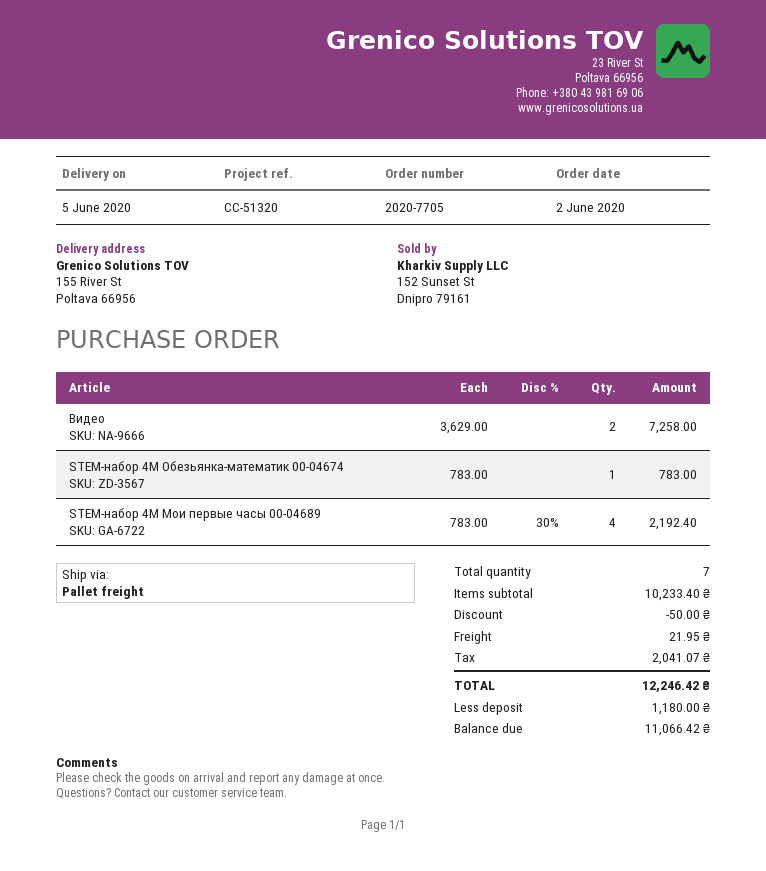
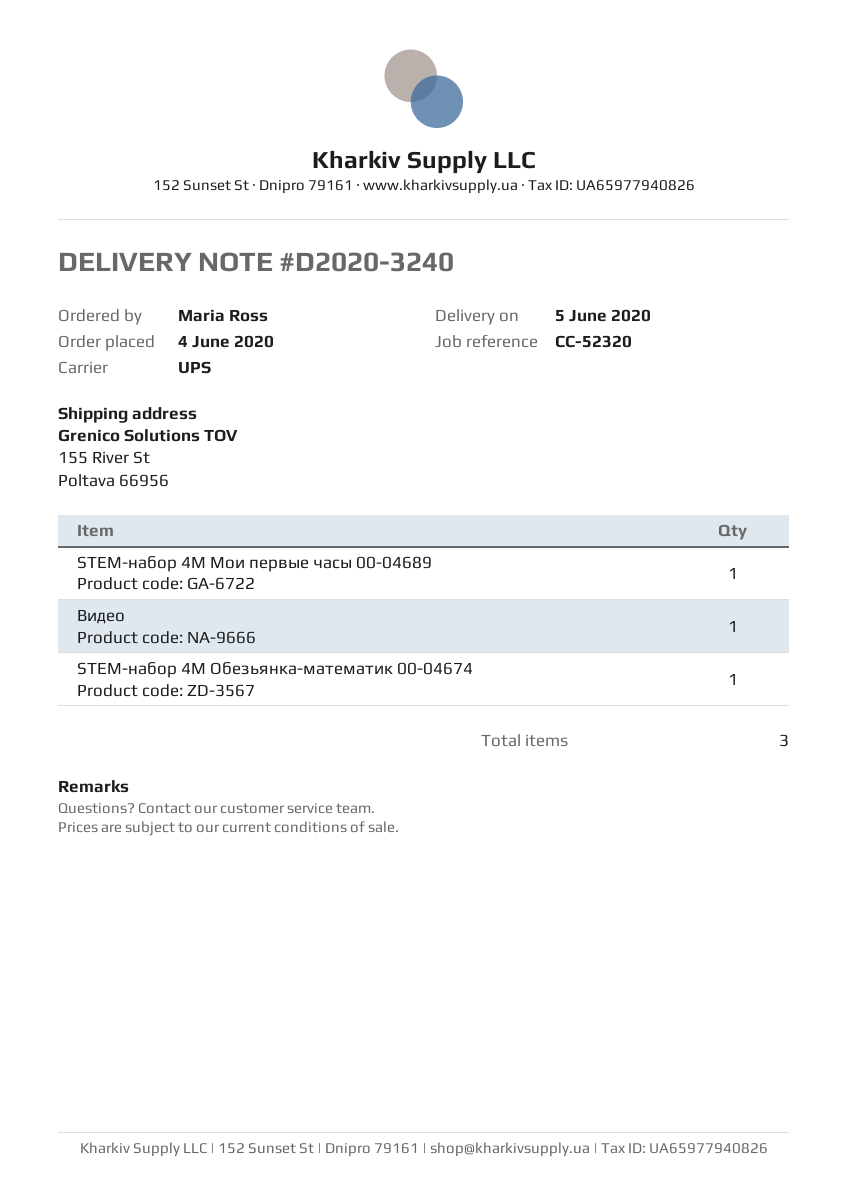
order date: 2020-06-02 -> 2020-06-04
reference: CC-51320 -> CC-52320
shipping method: pallet freight -> UPS
Видео: 2 -> 1
STEM-набор 4М Мои первые часы 00-04689: 4 -> 1
total quantity: 7 -> 3

